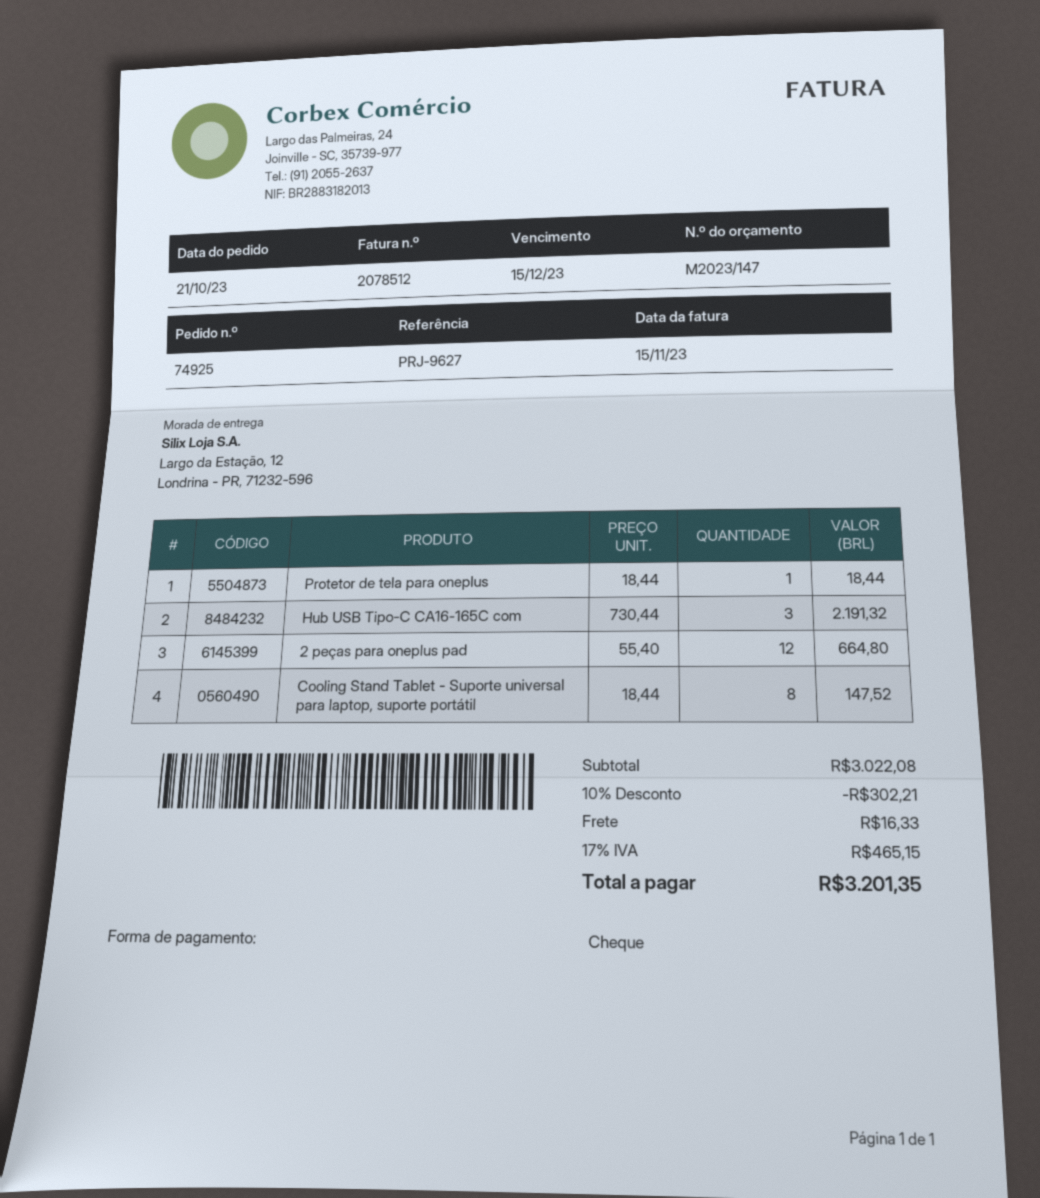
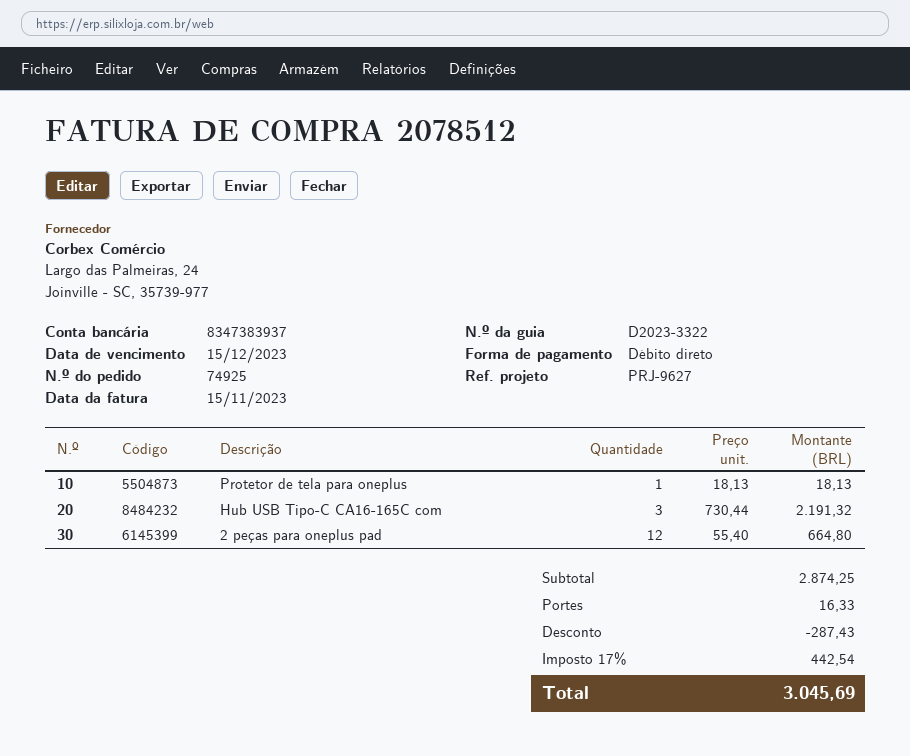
payment method: cheque -> direct debit
Protetor de tela para oneplus: 1 x 18.44 = 18.44 -> 1 x 18.13 = 18.13
Cooling Stand Tablet - Suporte universal para laptop, suporte portátil: 8 x 18.44 = 147.52 -> none
subtotal: 3022.08 -> 2874.25
discount: 302.21 -> 287.43
tax: 17% = 465.15 -> 17% = 442.54
total: 3201.35 -> 3045.69

